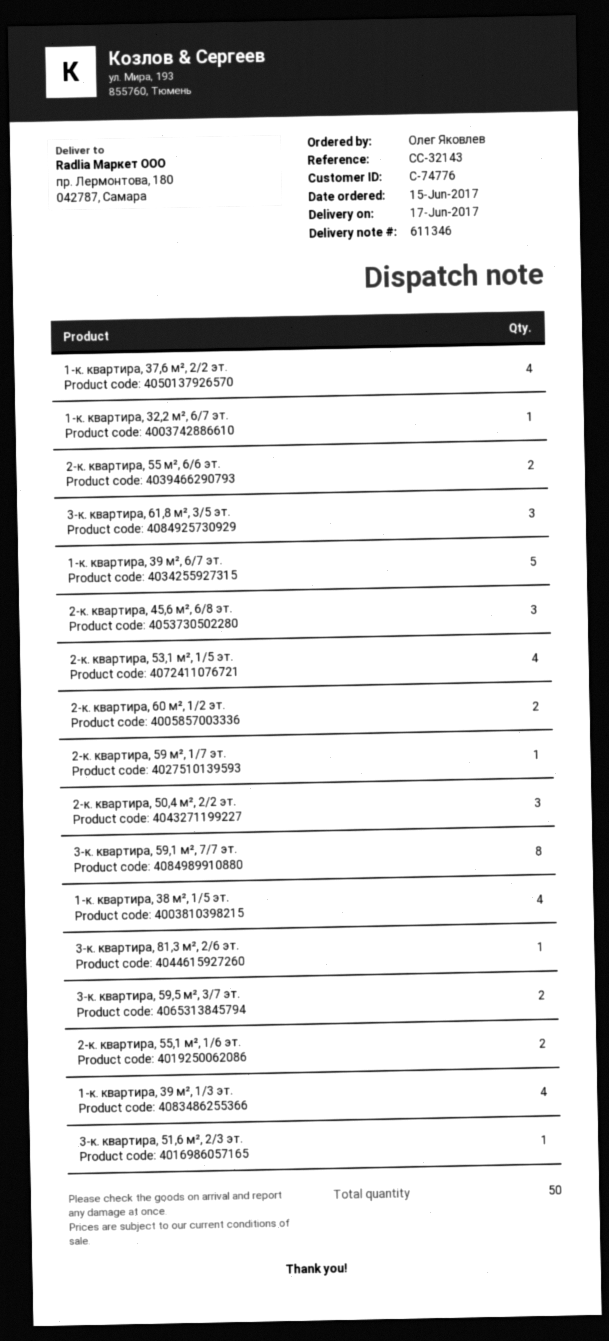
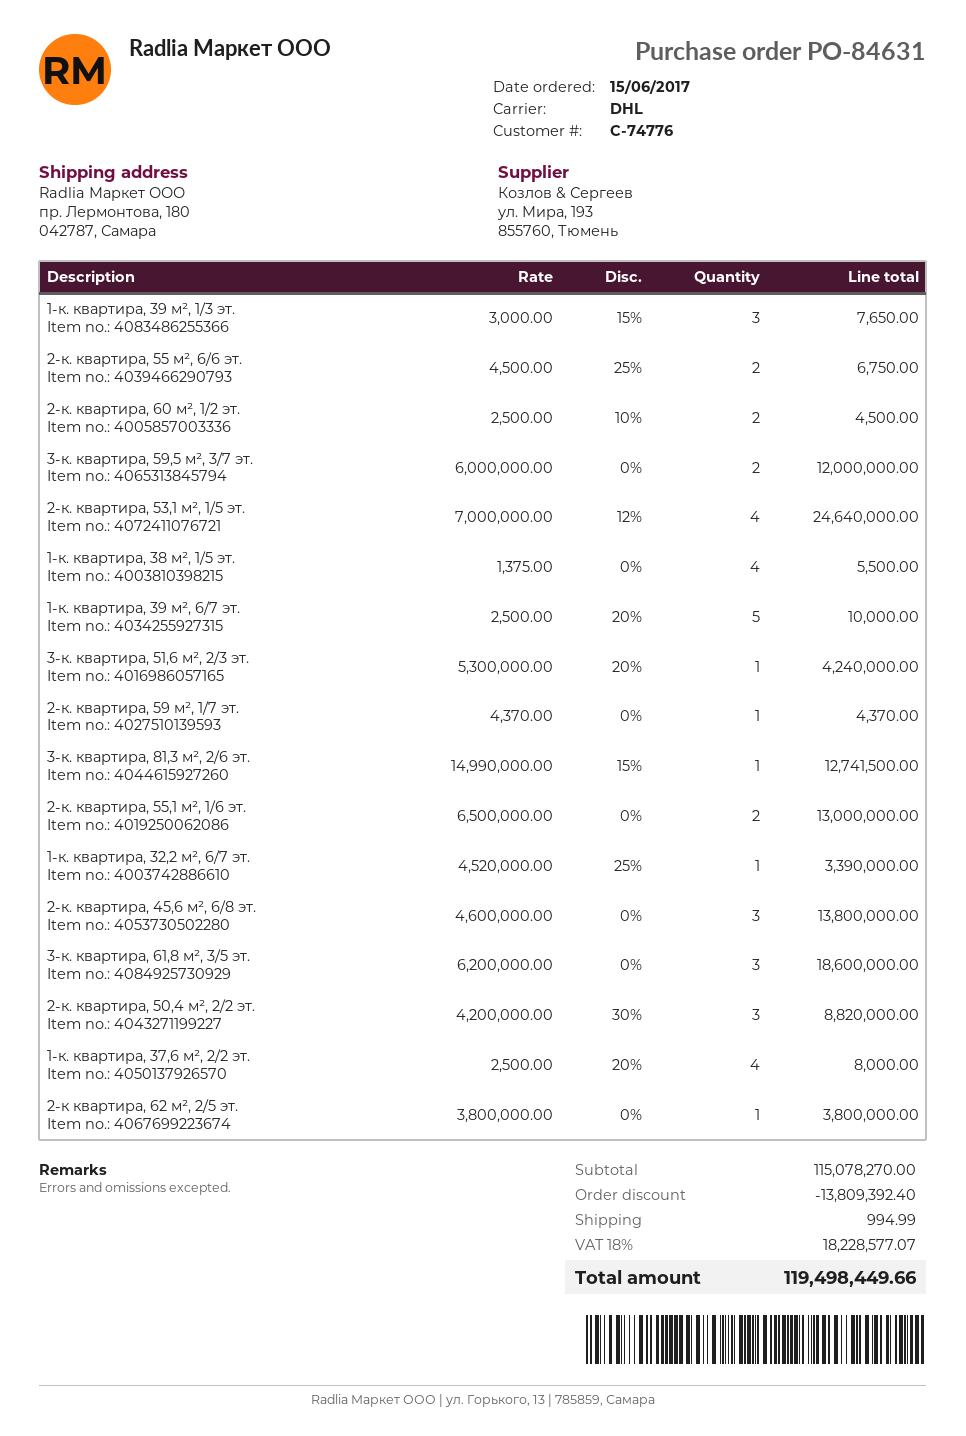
3-к. квартира, 59,1 м², 7/7 эт.: 8 -> none
1-к. квартира, 39 м², 1/3 эт.: 4 -> 3
2-к квартира, 62 м², 2/5 эт.: none -> 1

